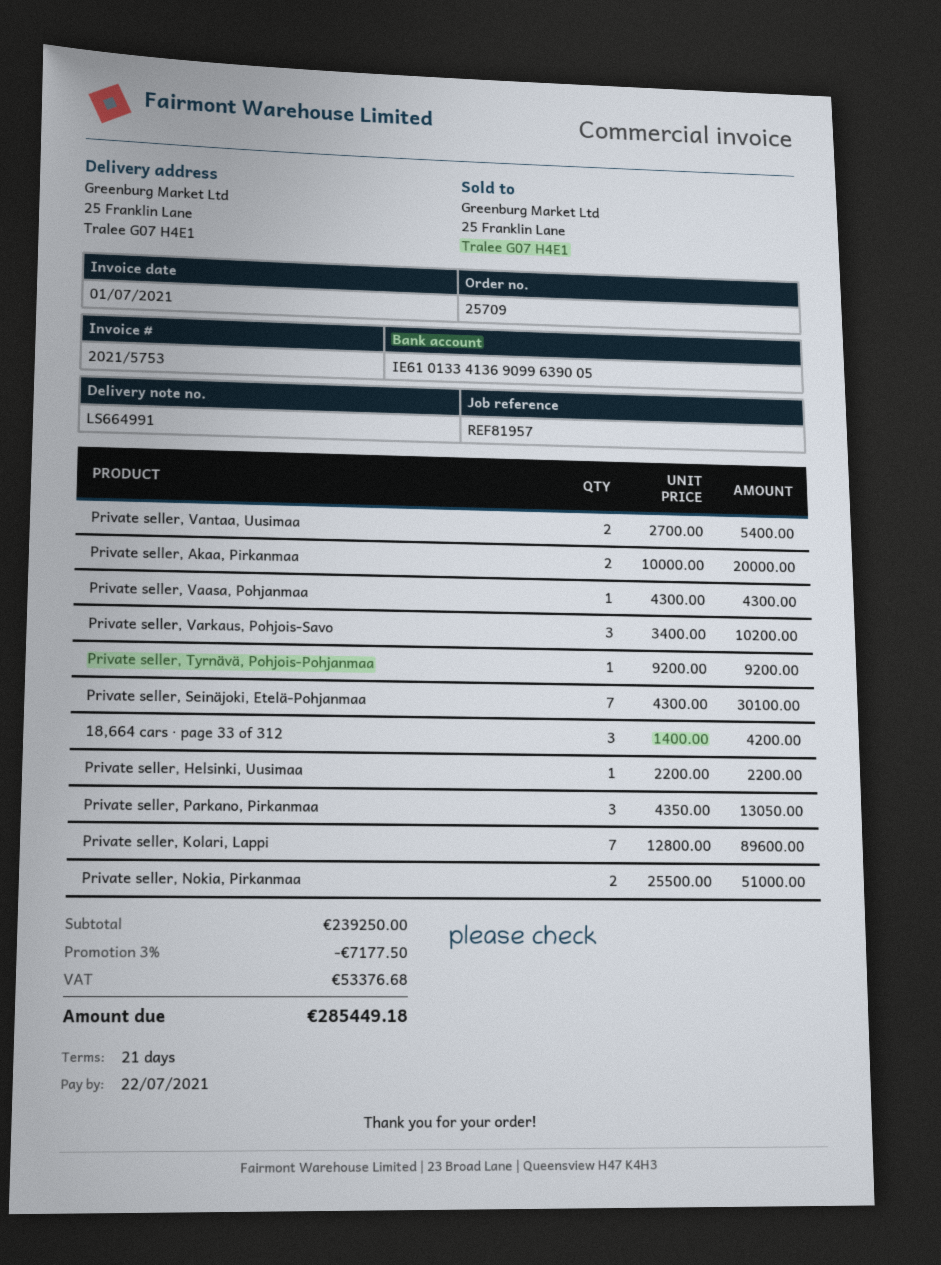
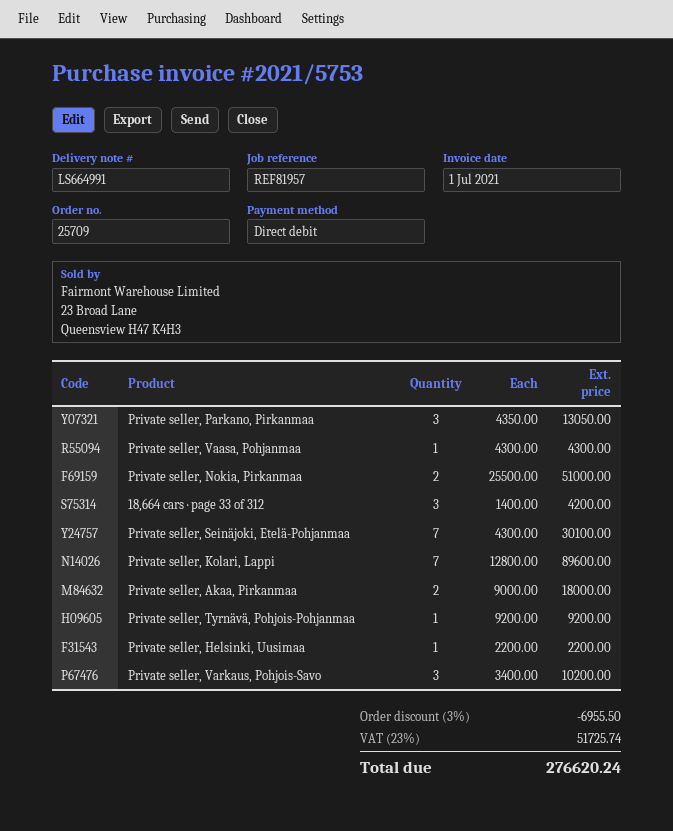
Private seller, Vantaa, Uusimaa: 2 x 2700.00 = 5400.00 -> none
Private seller, Akaa, Pirkanmaa: 2 x 10000.00 = 20000.00 -> 2 x 9000.00 = 18000.00
discount: 3% = 7177.50 -> 3% = 6955.50
tax: 53376.68 -> 51725.74
total: 285449.18 -> 276620.24

